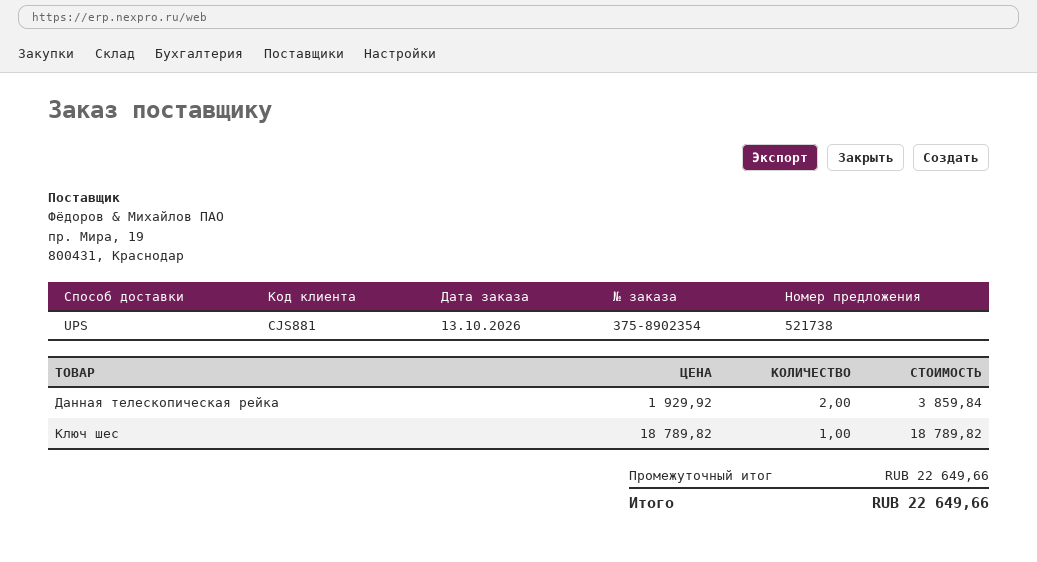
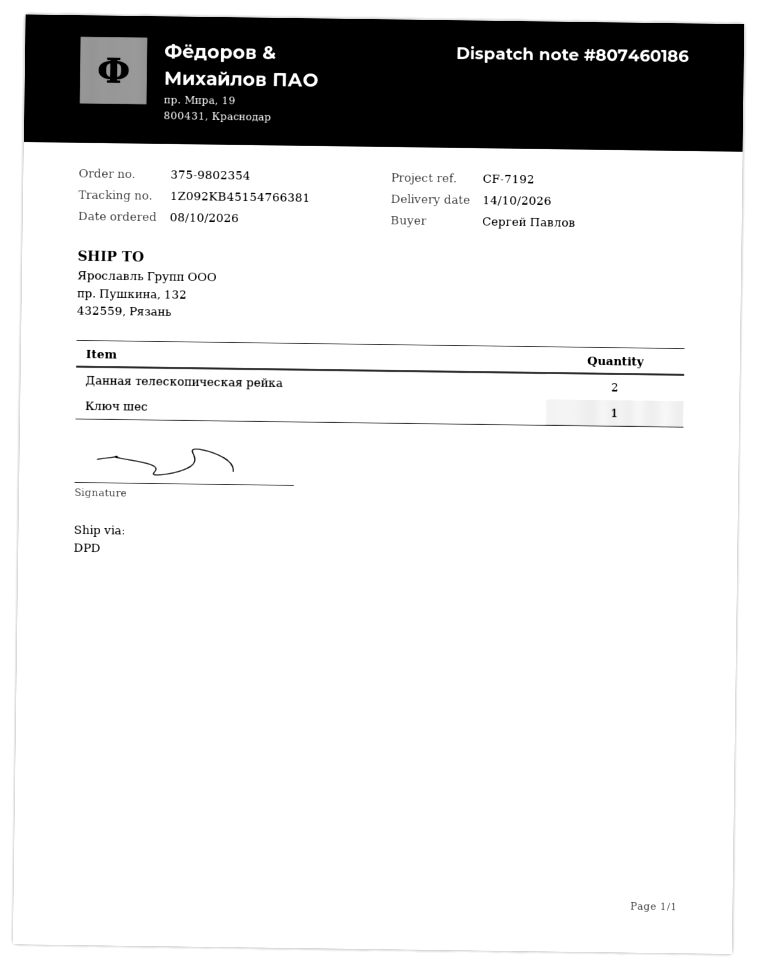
order number: 375-8902354 -> 375-9802354
order date: 2026-10-13 -> 2026-10-08
shipping method: UPS -> DPD

